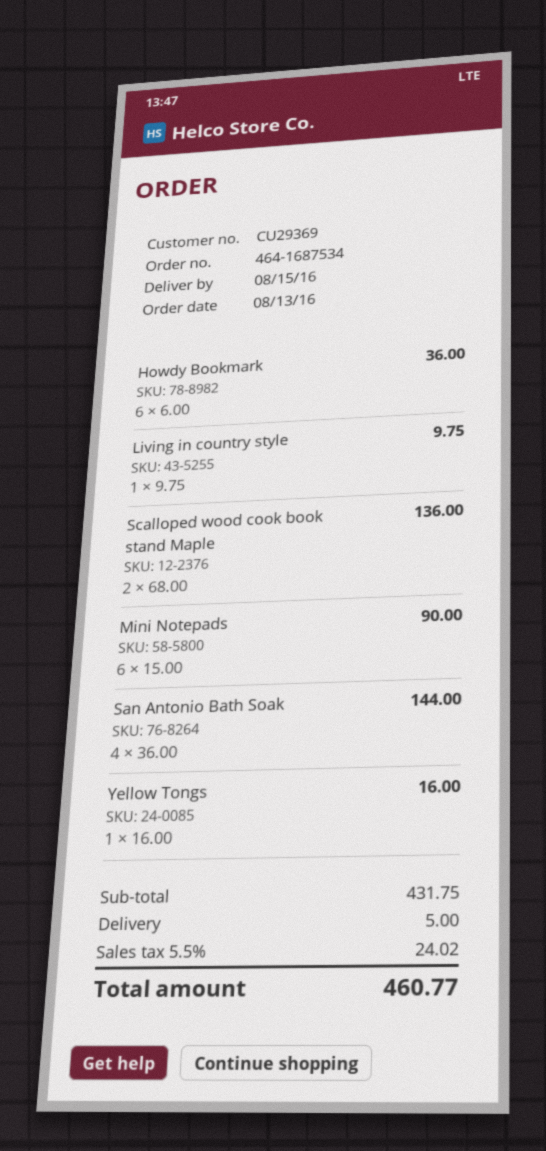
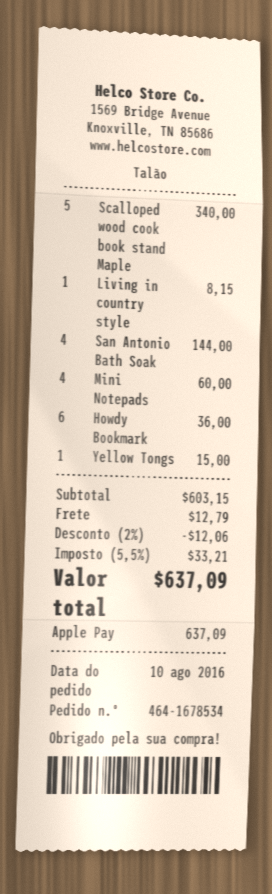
order number: 464-1687534 -> 464-1678534
order date: 2016-08-13 -> 2016-08-10
Living in country style: 1 for 9.75 -> 1 for 8.15
Scalloped wood cook book stand Maple: 2 for 136.00 -> 5 for 340.00
Mini Notepads: 6 for 90.00 -> 4 for 60.00
Yellow Tongs: 1 for 16.00 -> 1 for 15.00
subtotal: 431.75 -> 603.15
discount: none -> 2% = 12.06
shipping: 5.00 -> 12.79
tax: 5.5% = 24.02 -> 5.5% = 33.21
total: 460.77 -> 637.09

